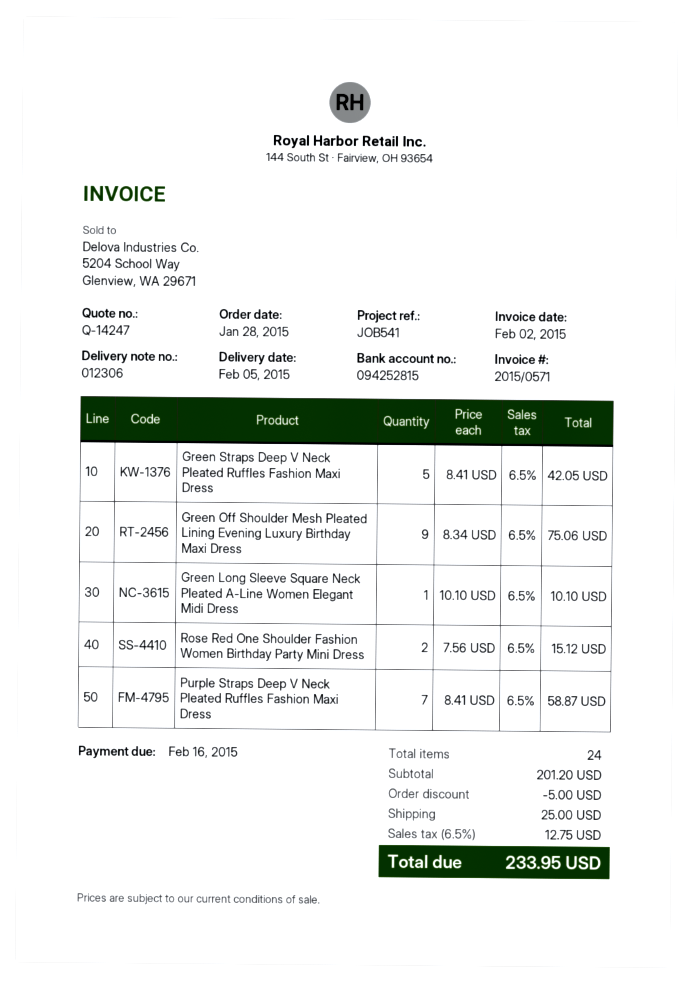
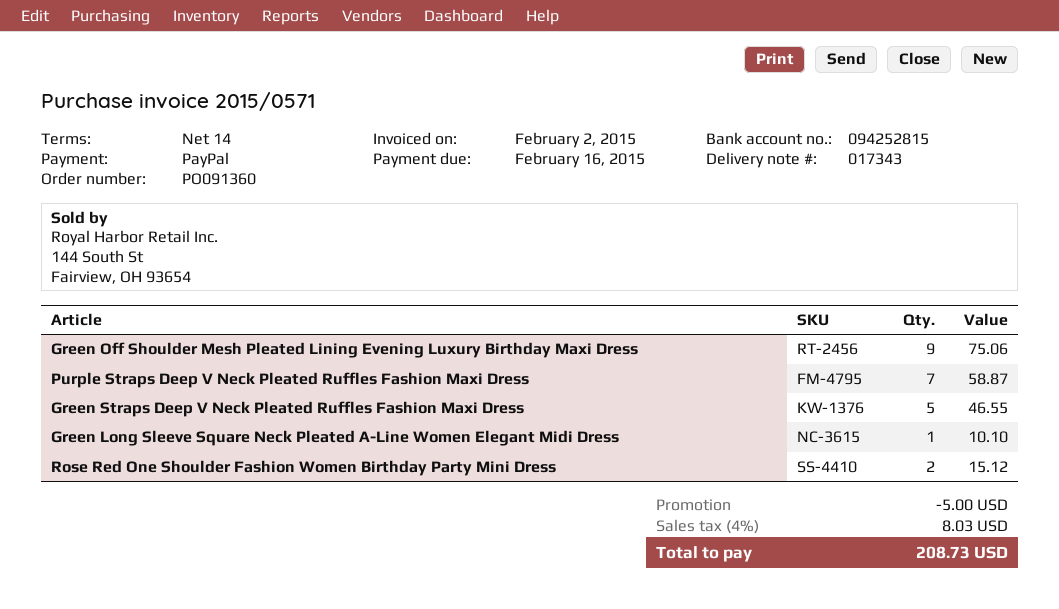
delivery note number: 012306 -> 017343
Green Straps Deep V Neck Pleated Ruffles Fashion Maxi Dress: 5 for 42.05 -> 5 for 46.55
shipping: 25.00 -> none
tax: 6.5% = 12.75 -> 4% = 8.03
total: 233.95 -> 208.73

